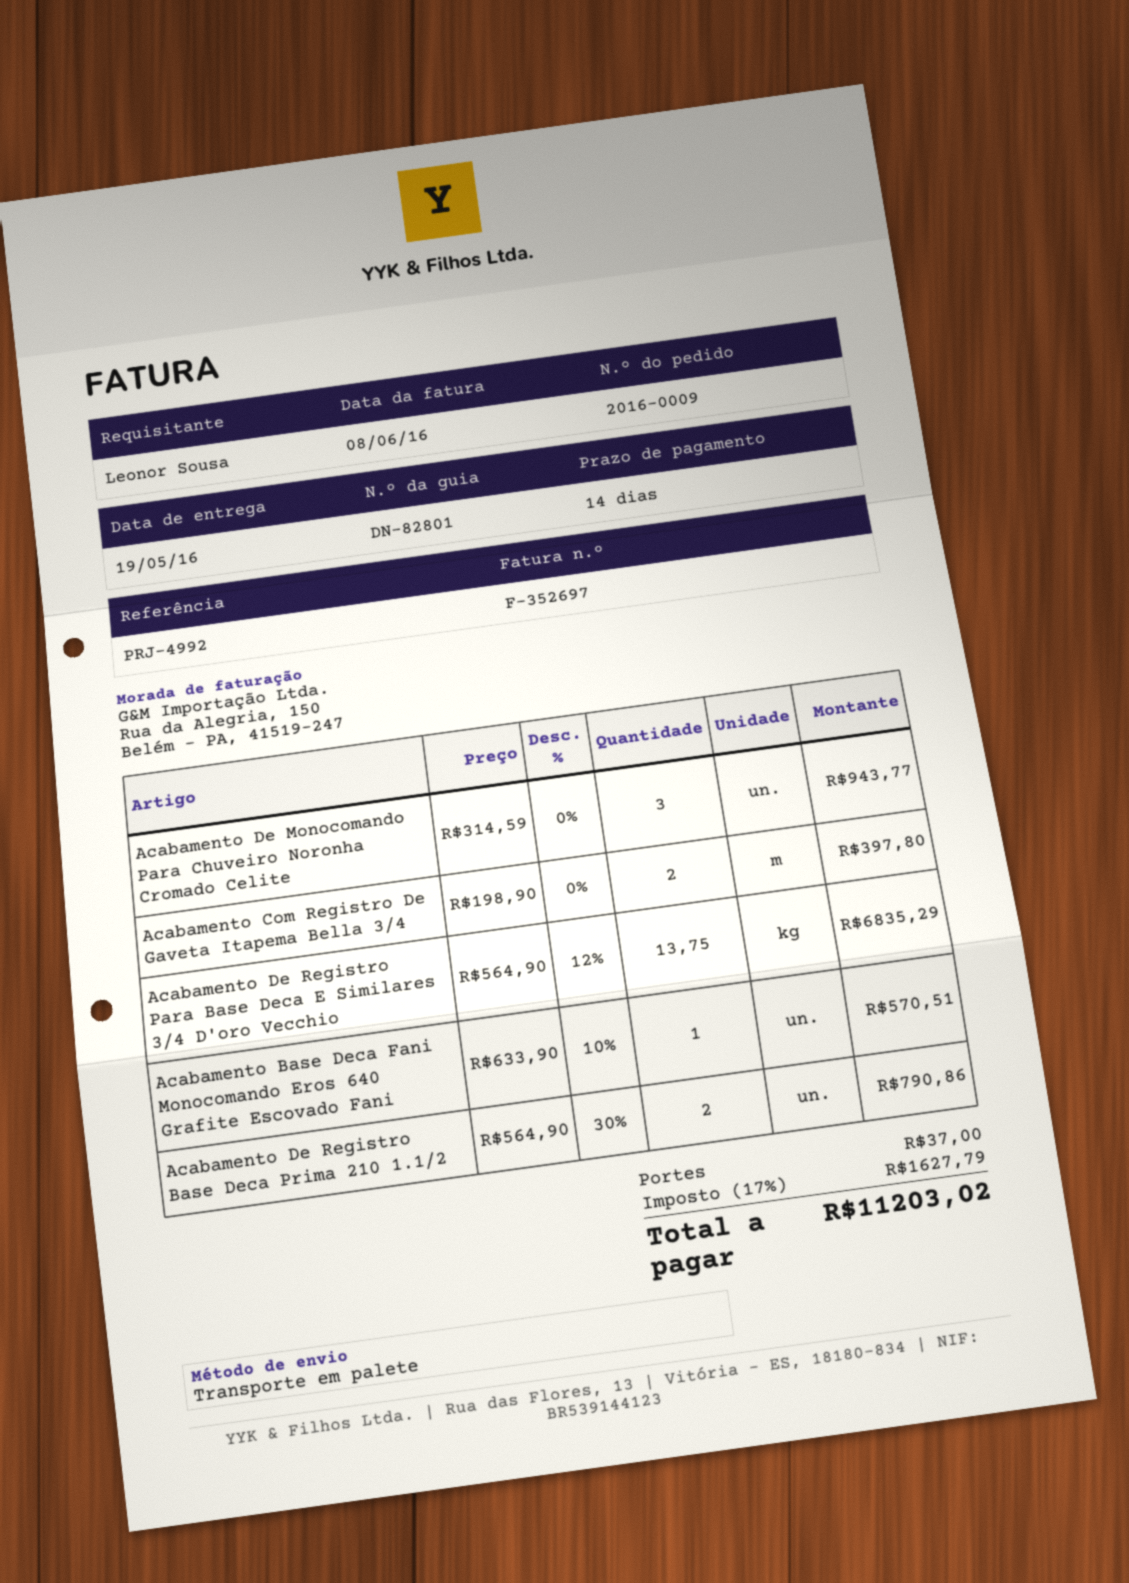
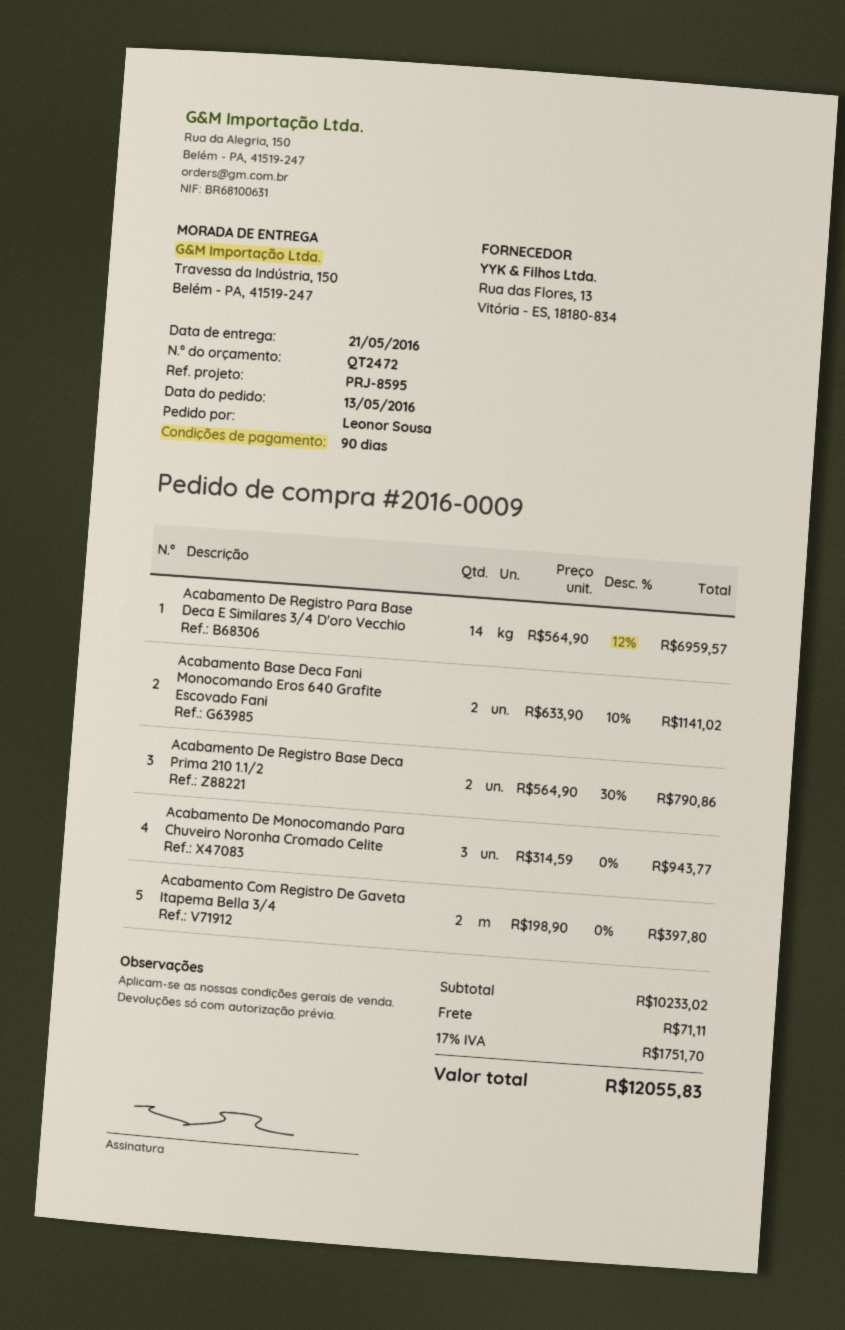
delivery date: 2016-05-19 -> 2016-05-21
payment terms: 14 days -> 90 days
reference: PRJ-4992 -> PRJ-8595
Acabamento De Registro Para Base Deca E Similares 3/4 D'oro Vecchio: 13.75 x 564.90 - 12% = 6835.29 -> 14 x 564.90 - 12% = 6959.57
Acabamento Base Deca Fani Monocomando Eros 640 Grafite Escovado Fani: 1 x 633.90 - 10% = 570.51 -> 2 x 633.90 - 10% = 1141.02
shipping: 37.00 -> 71.11
tax: 17% = 1627.79 -> 17% = 1751.70
total: 11203.02 -> 12055.83

